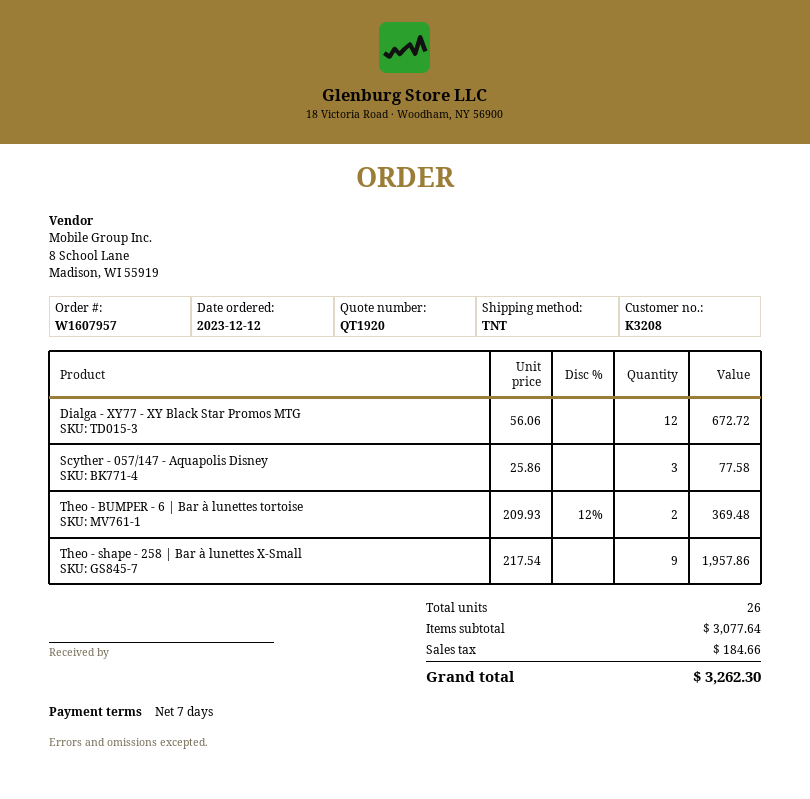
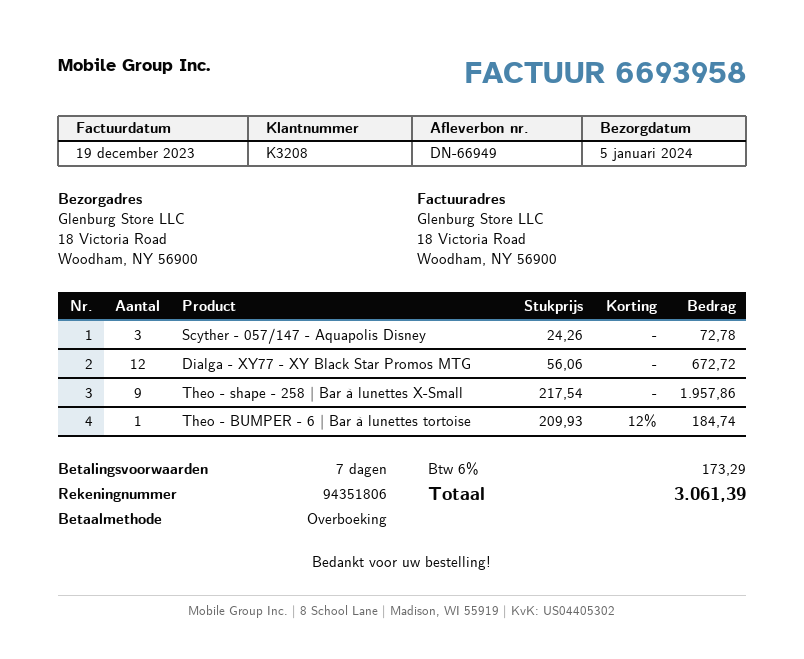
Scyther - 057/147 - Aquapolis Disney: 3 x 25.86 = 77.58 -> 3 x 24.26 = 72.78
Theo - BUMPER - 6 | Bar à lunettes tortoise: 2 x 209.93 - 12% = 369.48 -> 1 x 209.93 - 12% = 184.74
tax: 184.66 -> 173.29
total: 3262.30 -> 3061.39

